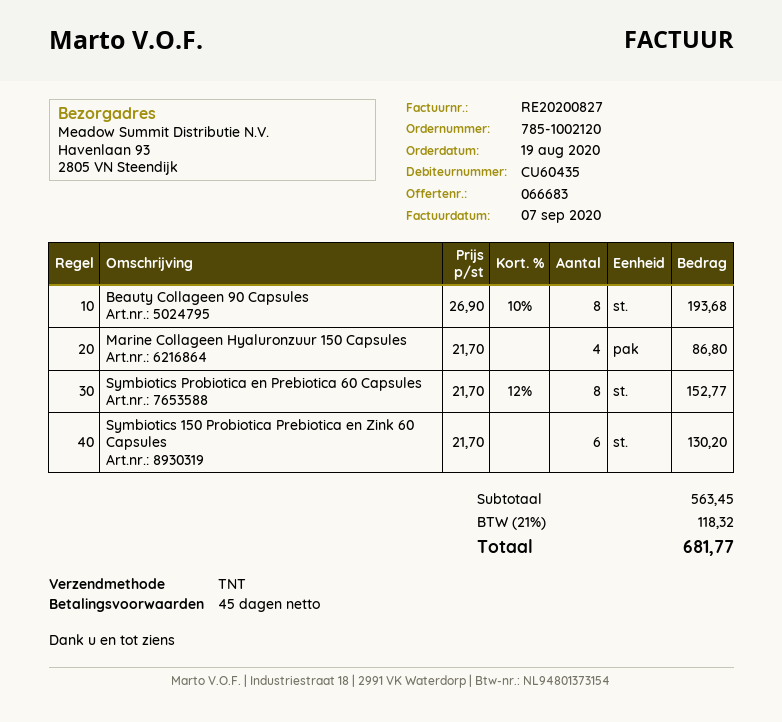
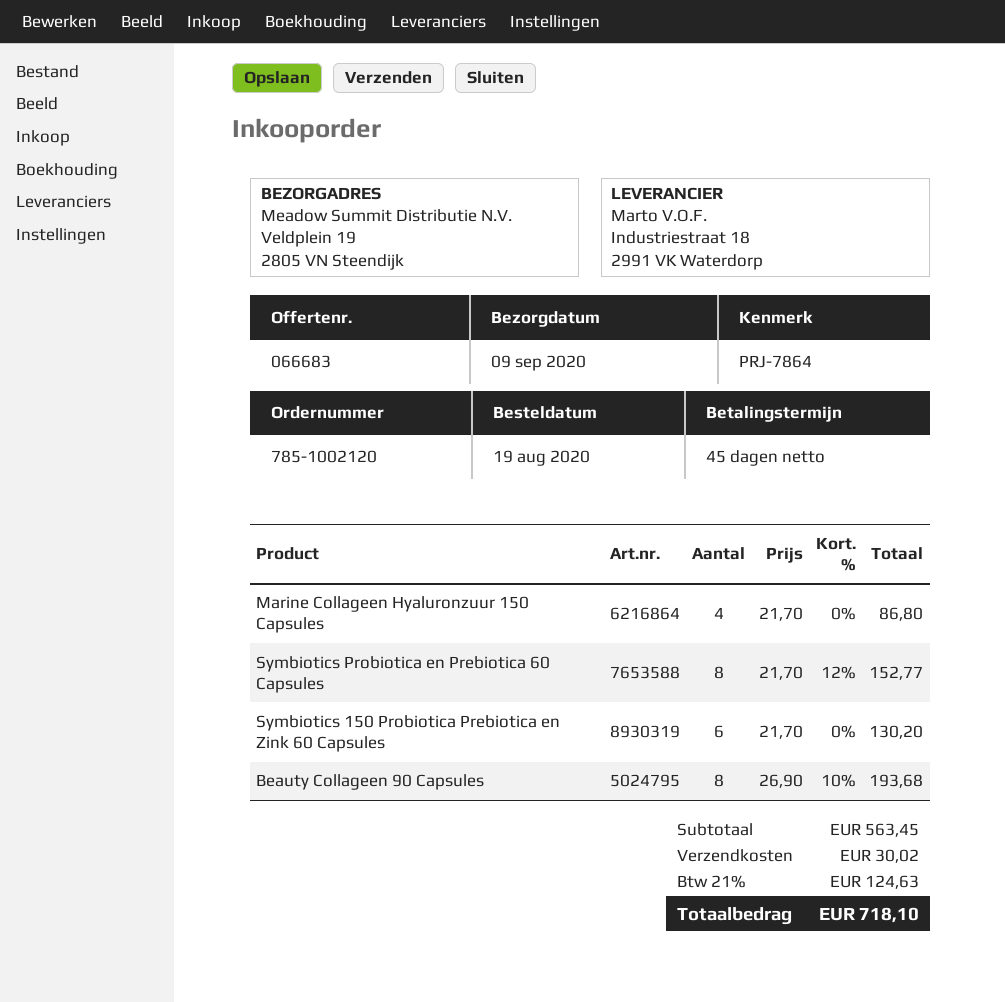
ship to: Havenlaan 93, 2805 VN Steendijk -> Veldplein 19, 2805 VN Steendijk
shipping: none -> 30.02
tax: 21% = 118.32 -> 21% = 124.63
total: 681.77 -> 718.10

